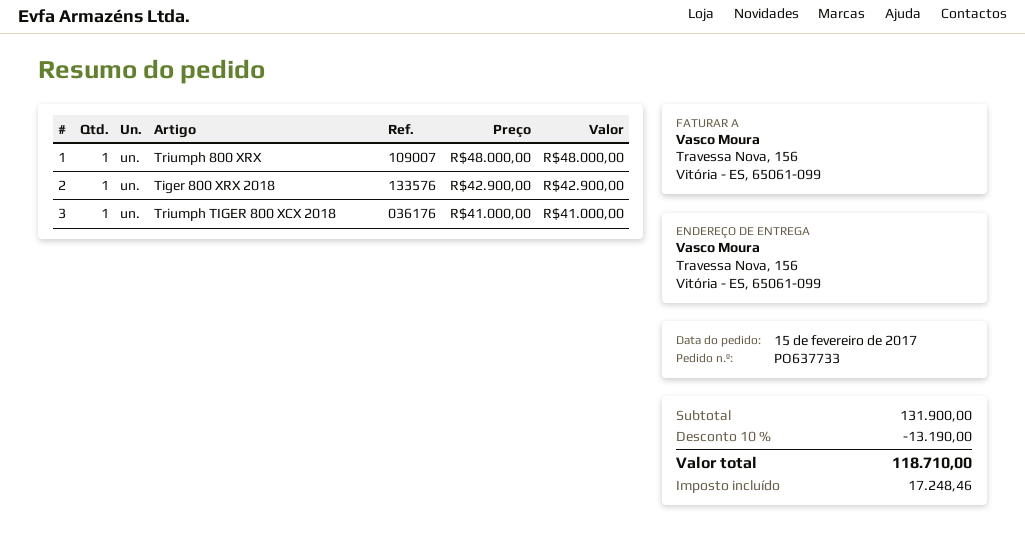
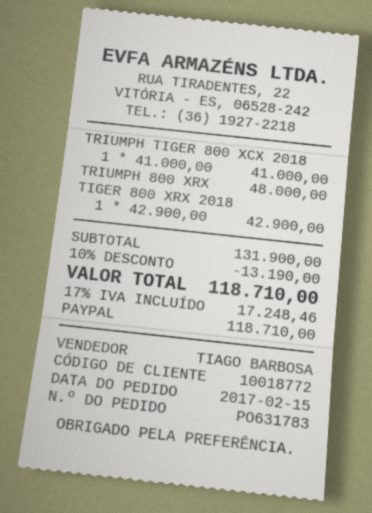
order number: PO637733 -> PO631783

